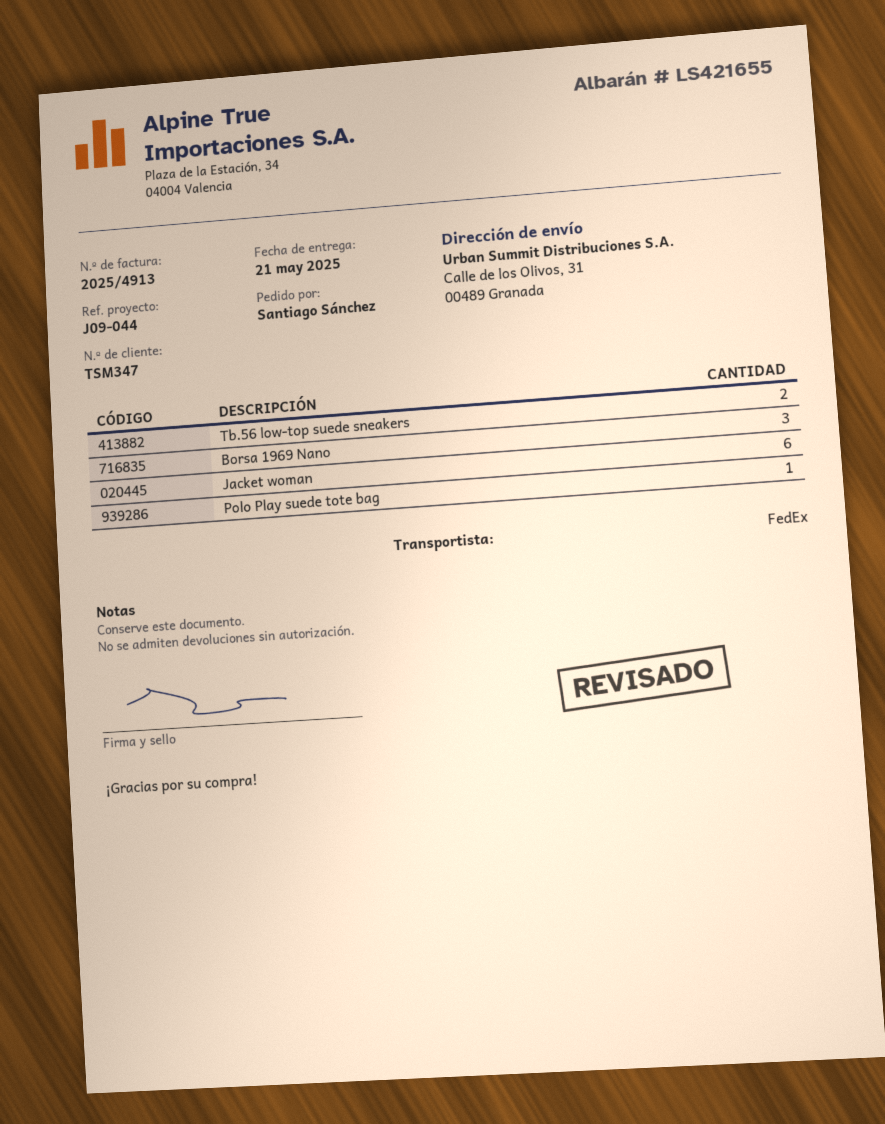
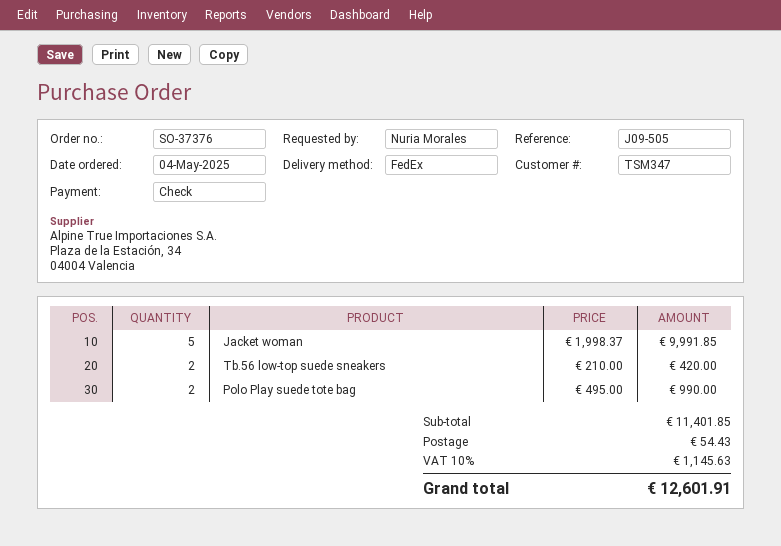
reference: J09-044 -> J09-505
ordered by: Santiago Sánchez -> Nuria Morales
Borsa 1969 Nano: 3 -> none
Jacket woman: 6 -> 5
Polo Play suede tote bag: 1 -> 2

